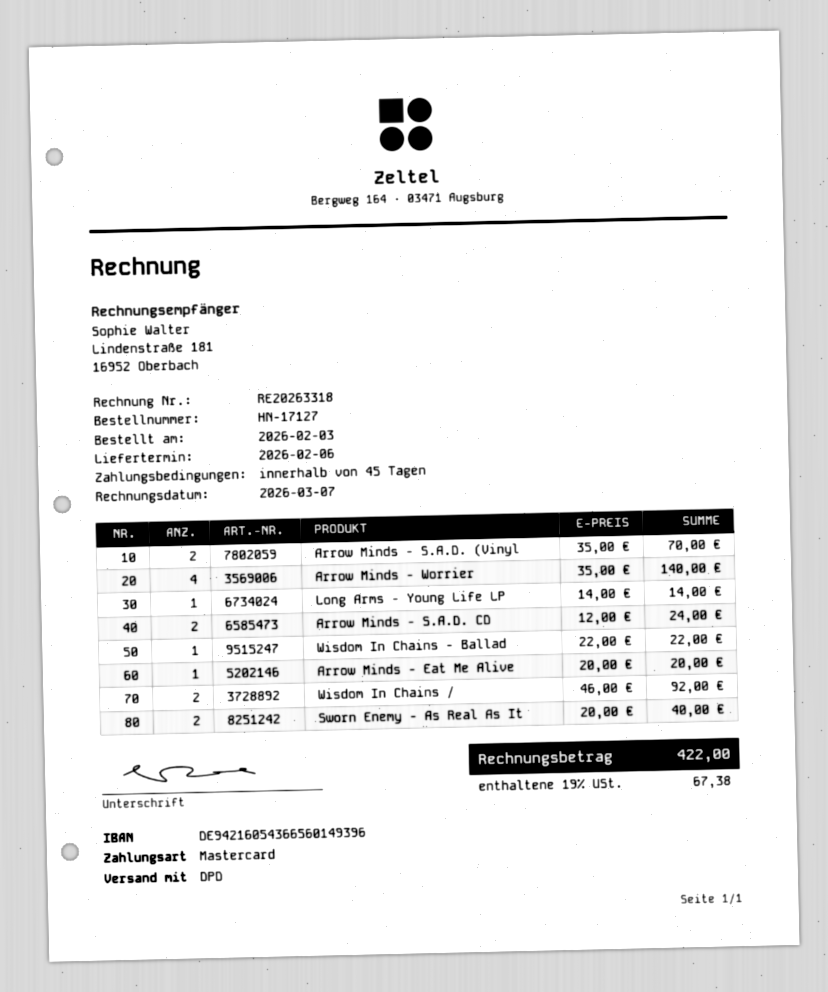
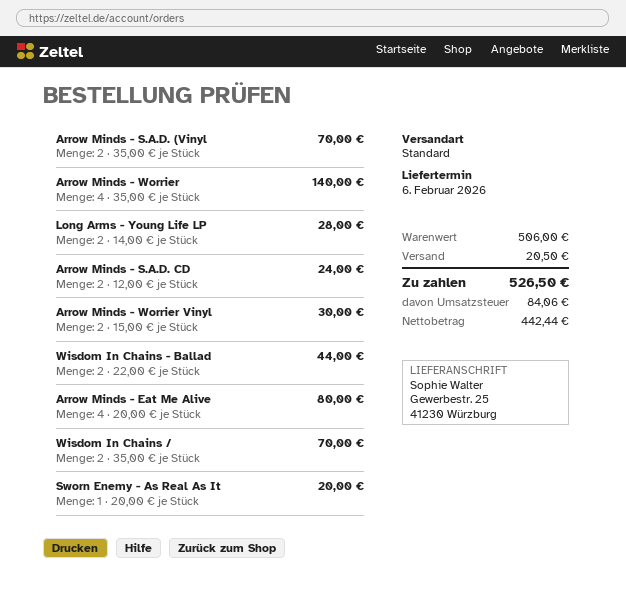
shipping method: DPD -> standard
Long Arms - Young Life LP: 1 x 14.00 = 14.00 -> 2 x 14.00 = 28.00
Wisdom In Chains - Ballad: 1 x 22.00 = 22.00 -> 2 x 22.00 = 44.00
Arrow Minds - Eat Me Alive: 1 x 20.00 = 20.00 -> 4 x 20.00 = 80.00
Wisdom In Chains /: 2 x 46.00 = 92.00 -> 2 x 35.00 = 70.00
Sworn Enemy - As Real As It: 2 x 20.00 = 40.00 -> 1 x 20.00 = 20.00
Arrow Minds - Worrier Vinyl: none -> 2 x 15.00 = 30.00
shipping: none -> 20.50
tax: 67.38 -> 84.06
total: 422.00 -> 526.50

